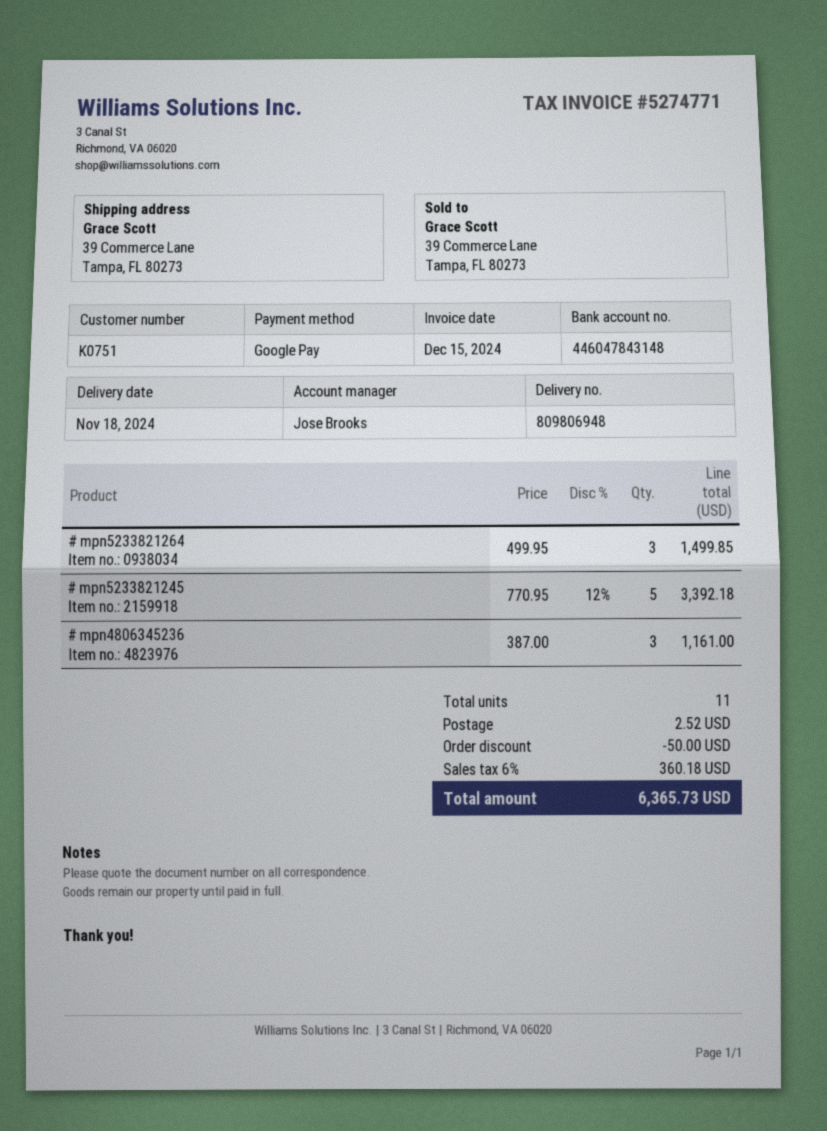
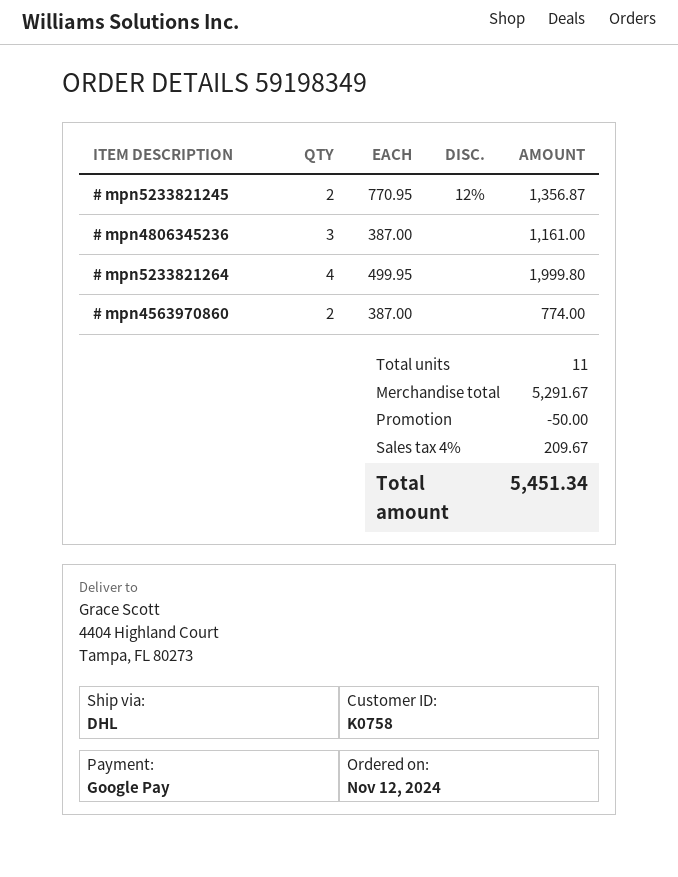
customer number: K0751 -> K0758
ship to: 39 Commerce Lane, Tampa, FL 80273 -> 4404 Highland Court, Tampa, FL 80273
# mpn5233821264: 3 x 499.95 = 1499.85 -> 4 x 499.95 = 1999.80
# mpn5233821245: 5 x 770.95 - 12% = 3392.18 -> 2 x 770.95 - 12% = 1356.87
# mpn4563970860: none -> 2 x 387.00 = 774.00
shipping: 2.52 -> none
tax: 6% = 360.18 -> 4% = 209.67
total: 6365.73 -> 5451.34

